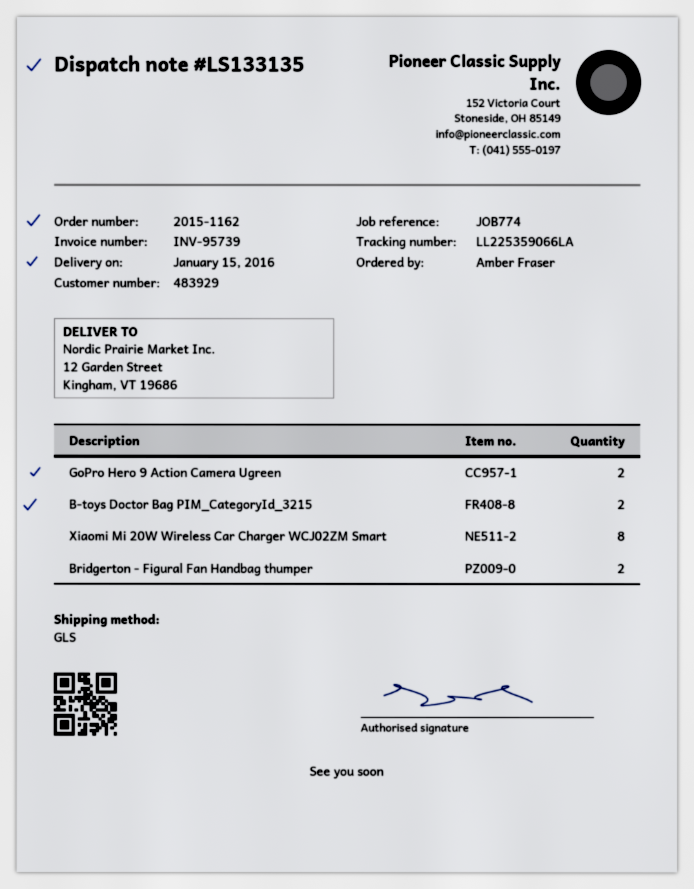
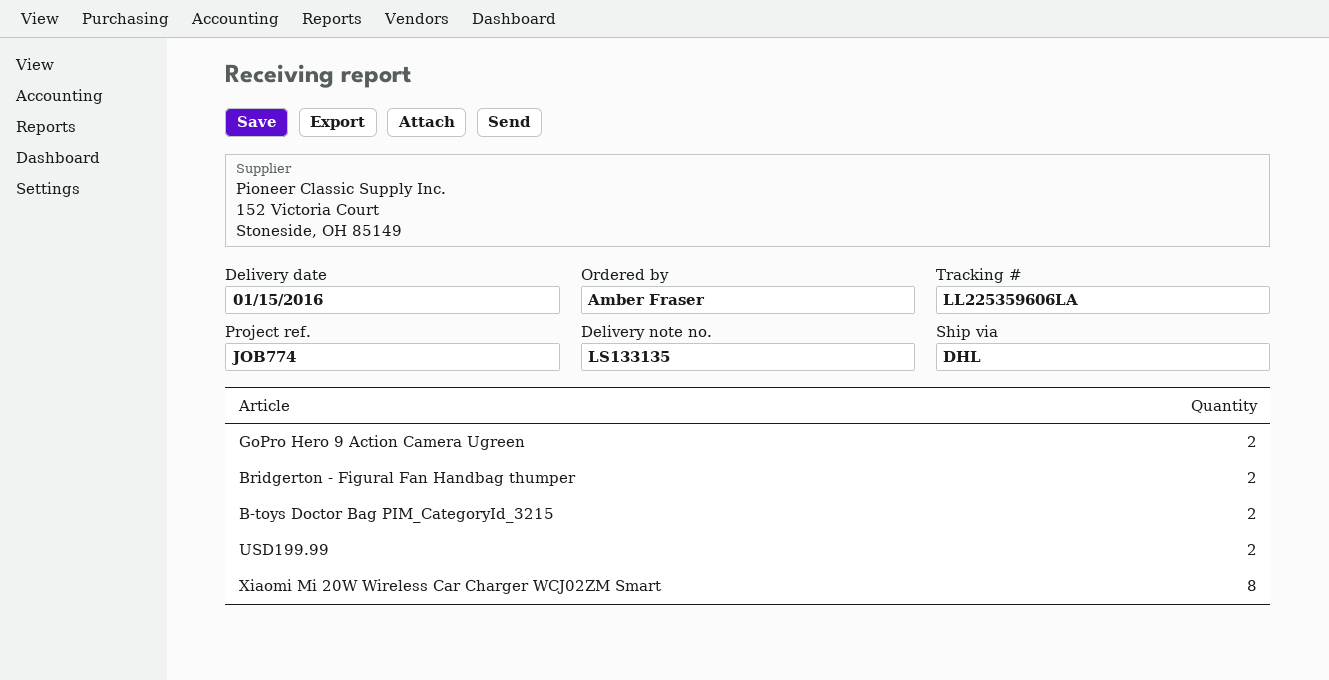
shipping method: GLS -> DHL
tracking number: LL225359066LA -> LL225359606LA
USD199.99: none -> 2

